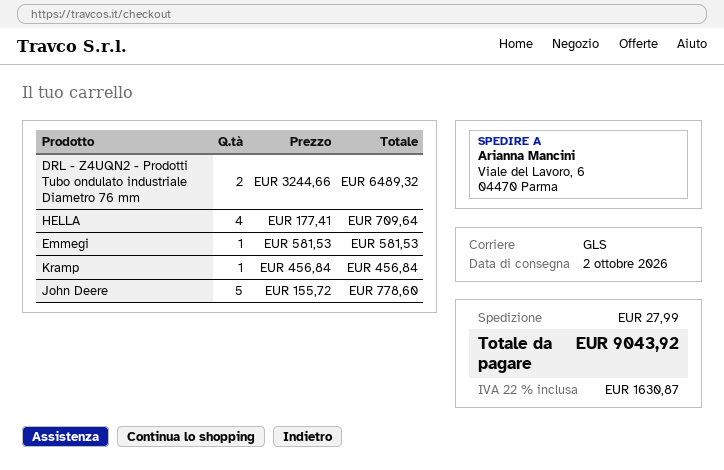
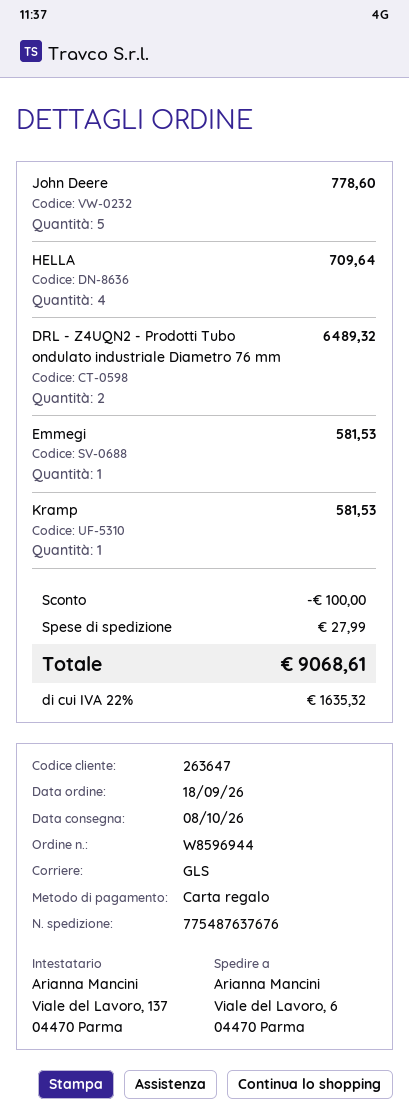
delivery date: 2026-10-02 -> 2026-10-08
Kramp: 1 for 456.84 -> 1 for 581.53
discount: none -> 100.00
tax: 22% = 1630.87 -> 22% = 1635.32
total: 9043.92 -> 9068.61

